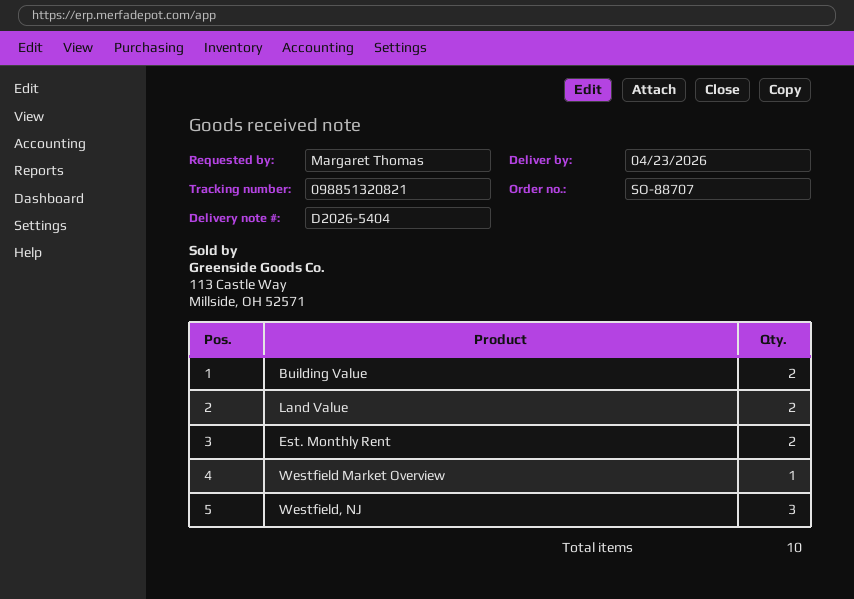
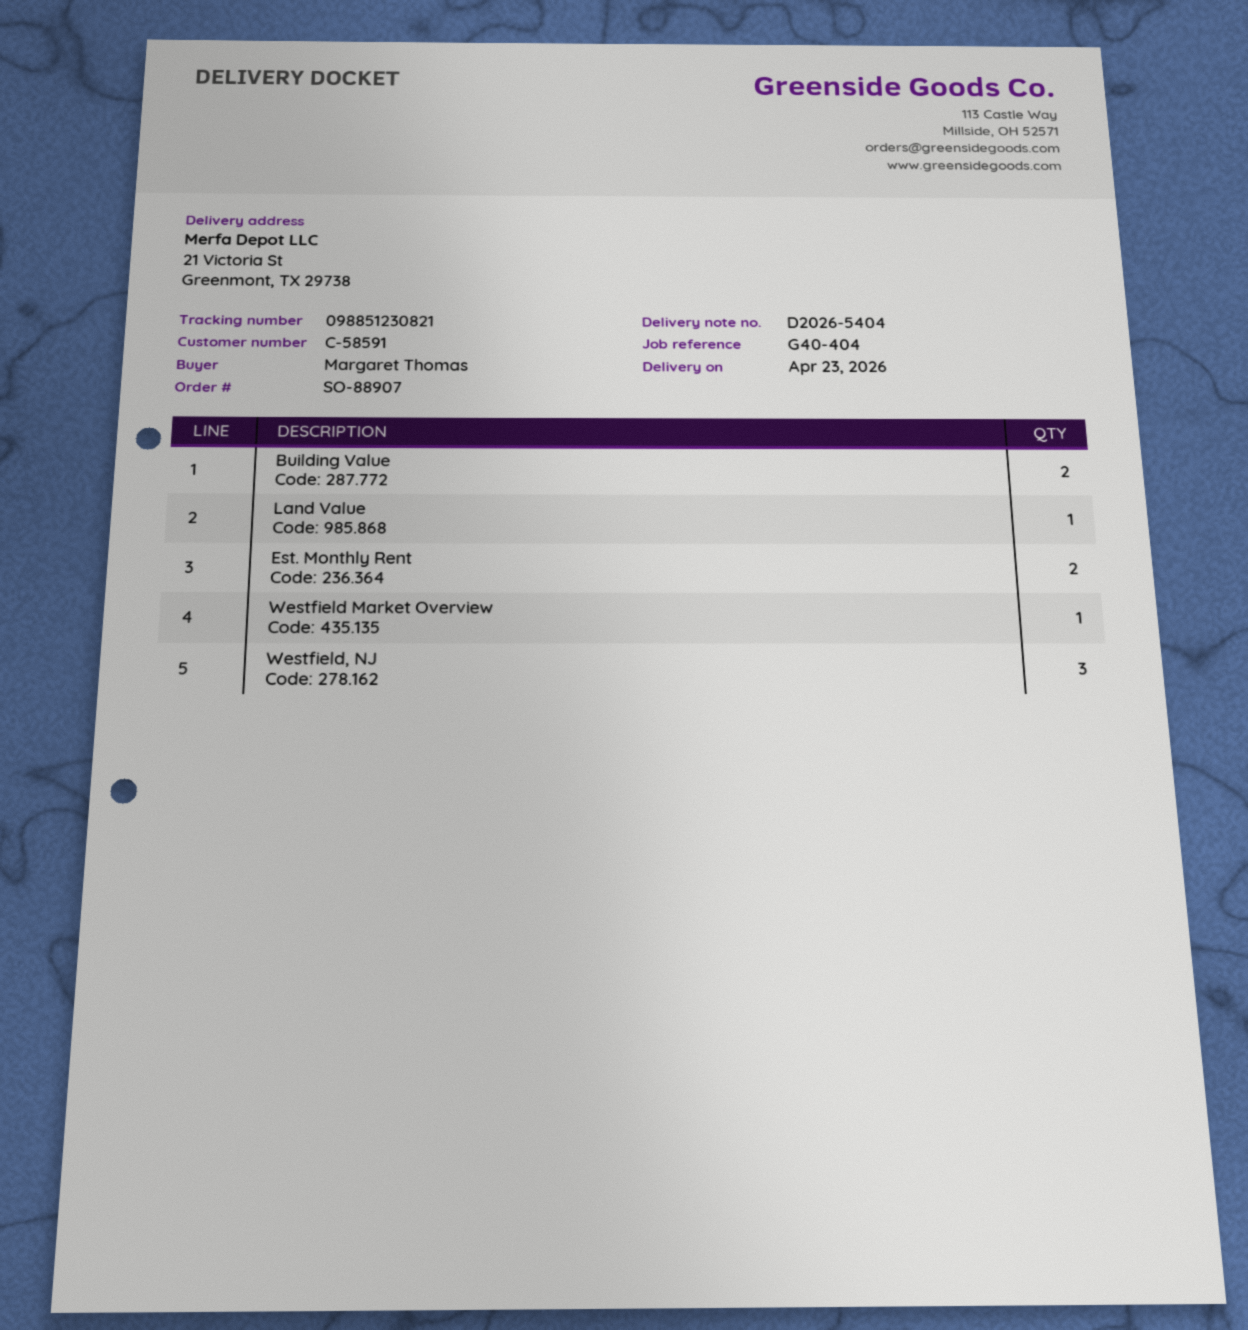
order number: SO-88707 -> SO-88907
tracking number: 098851320821 -> 098851230821
Land Value: 2 -> 1

